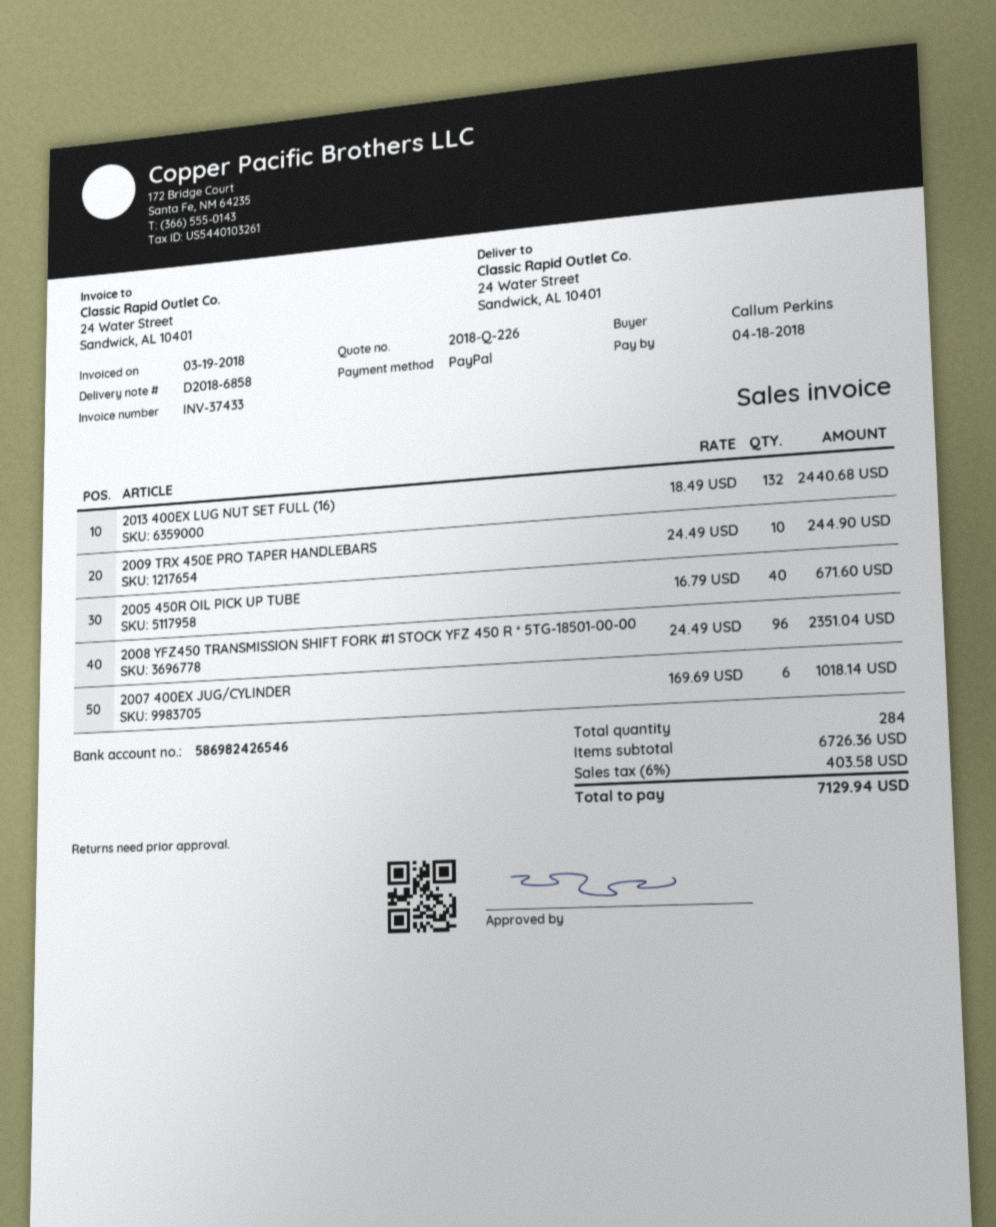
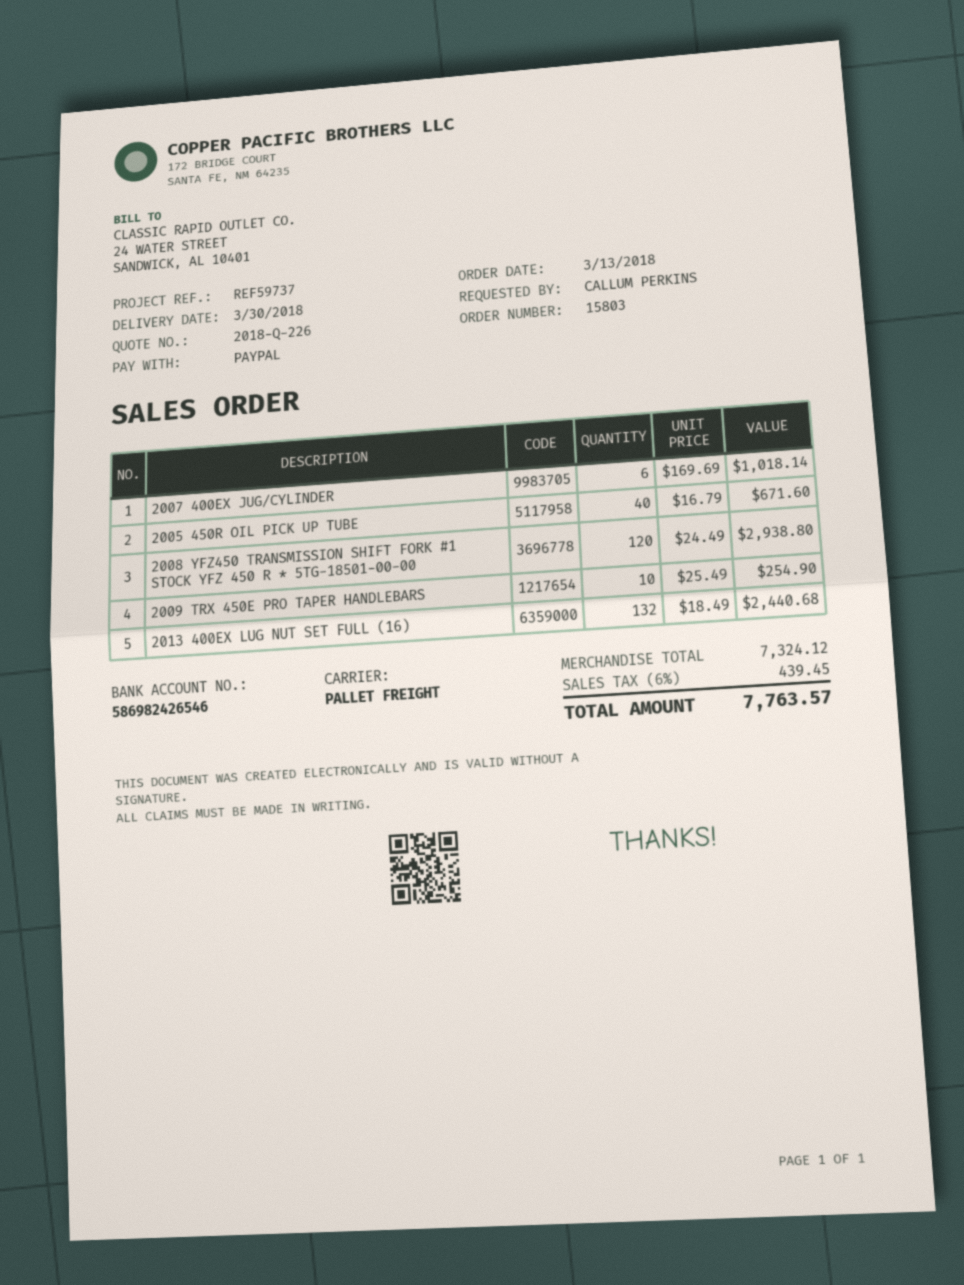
2009 TRX 450E PRO TAPER HANDLEBARS: 10 x 24.49 = 244.90 -> 10 x 25.49 = 254.90
2008 YFZ450 TRANSMISSION SHIFT FORK #1 STOCK YFZ 450 R * 5TG-18501-00-00: 96 x 24.49 = 2351.04 -> 120 x 24.49 = 2938.80
subtotal: 6726.36 -> 7324.12
tax: 6% = 403.58 -> 6% = 439.45
total: 7129.94 -> 7763.57

